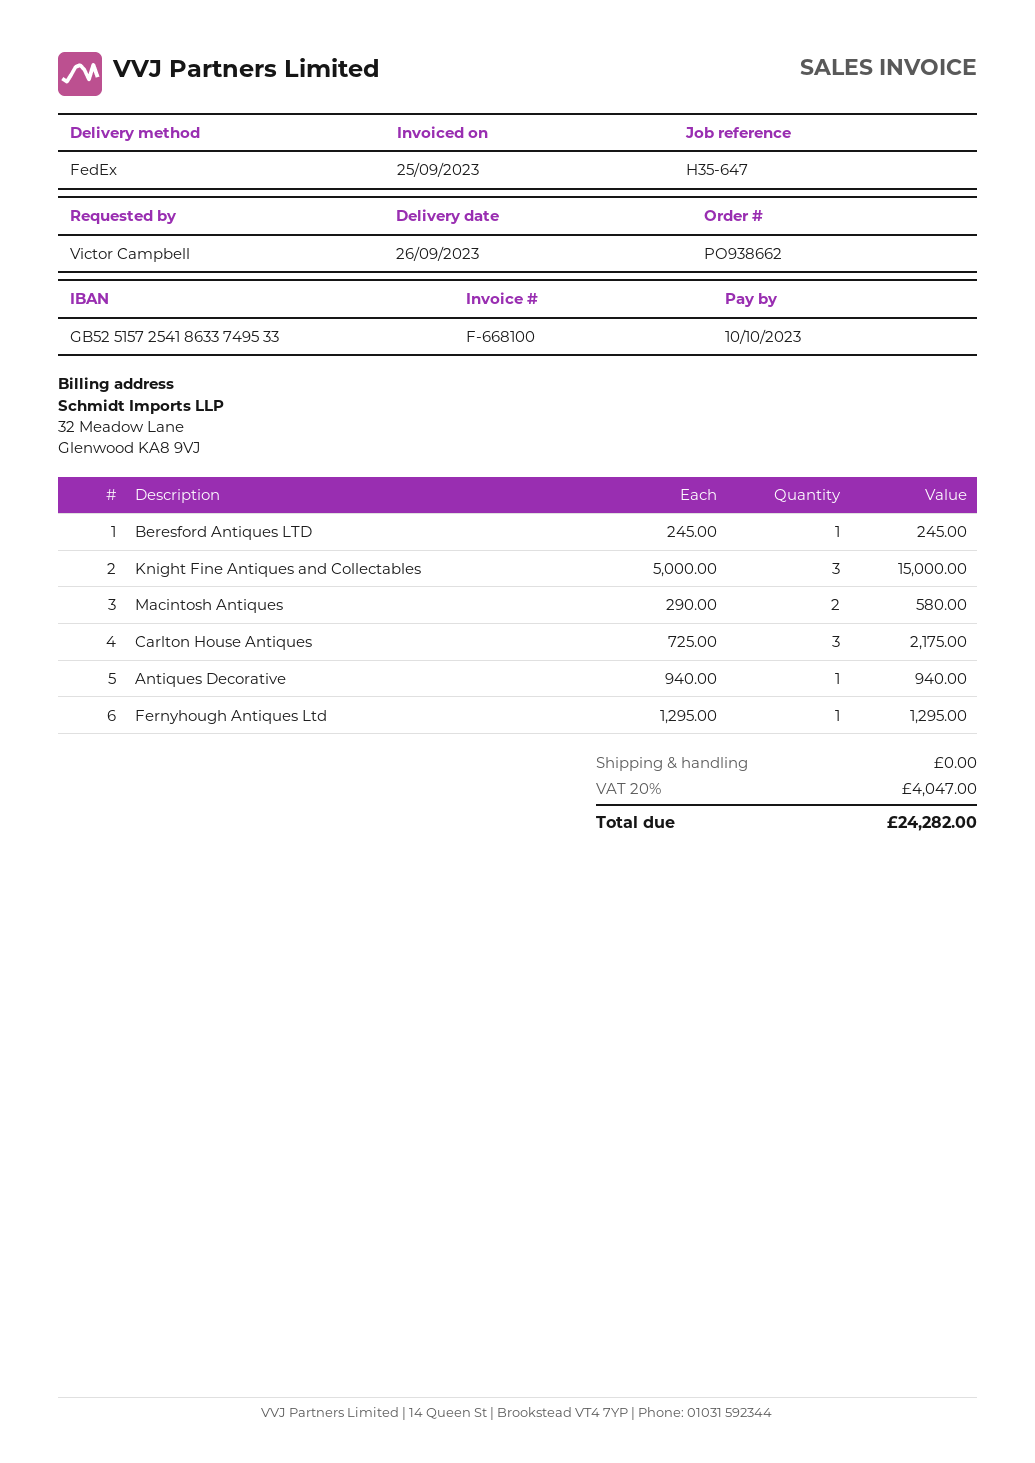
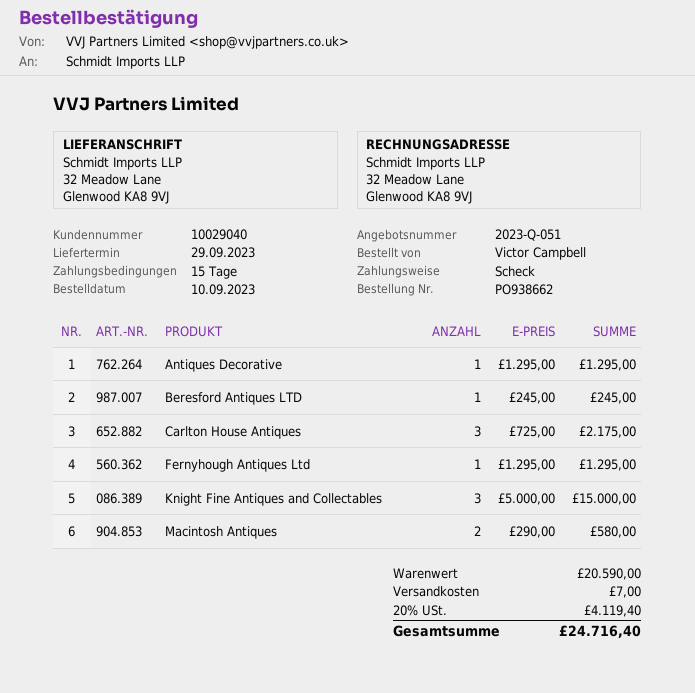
delivery date: 2023-09-26 -> 2023-09-29
Antiques Decorative: 1 x 940.00 = 940.00 -> 1 x 1295.00 = 1295.00
shipping: 0.00 -> 7.00
tax: 20% = 4047.00 -> 20% = 4119.40
total: 24282.00 -> 24716.40

